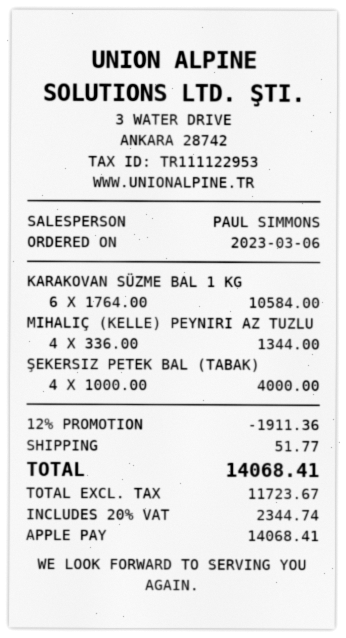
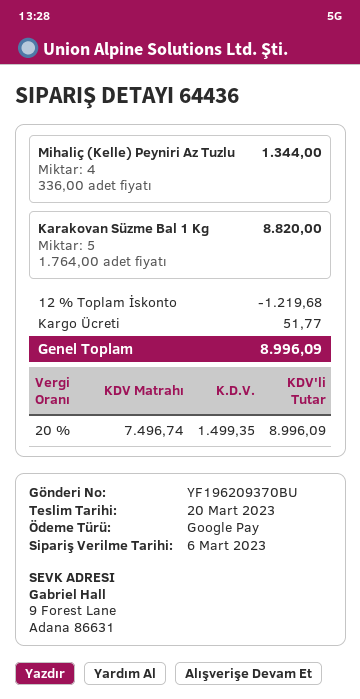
payment method: Apple Pay -> Google Pay
KARAKOVAN SÜZME BAL 1 KG: 6 x 1764.00 = 10584.00 -> 5 x 1764.00 = 8820.00
ŞEKERSIZ PETEK BAL (TABAK): 4 x 1000.00 = 4000.00 -> none
discount: 12% = 1911.36 -> 12% = 1219.68
net: 11723.67 -> 7496.74
tax: 20% = 2344.74 -> 20% = 1499.35
total: 14068.41 -> 8996.09

